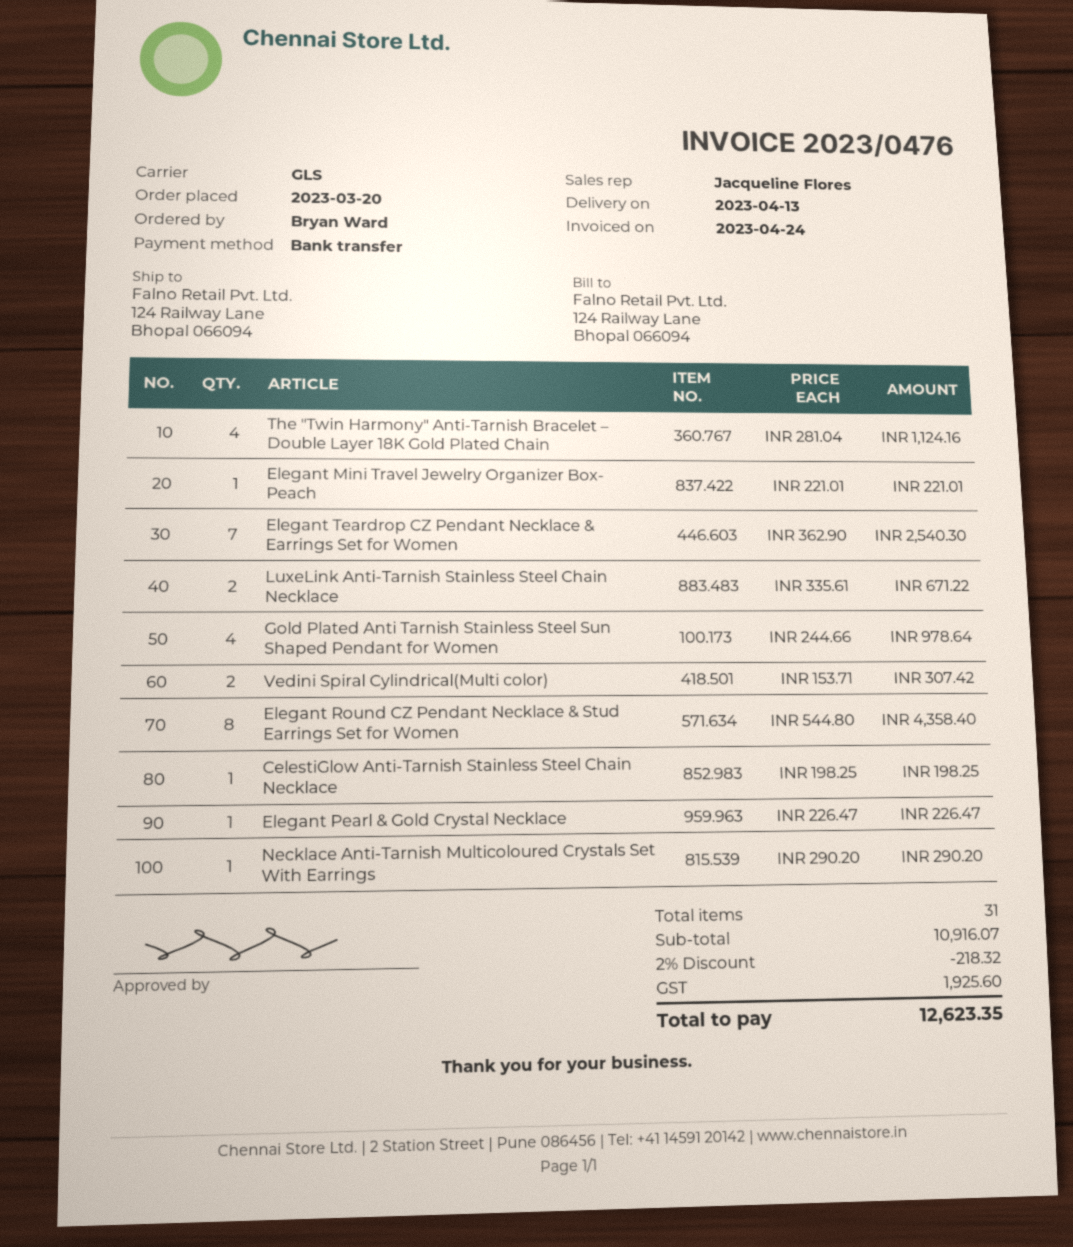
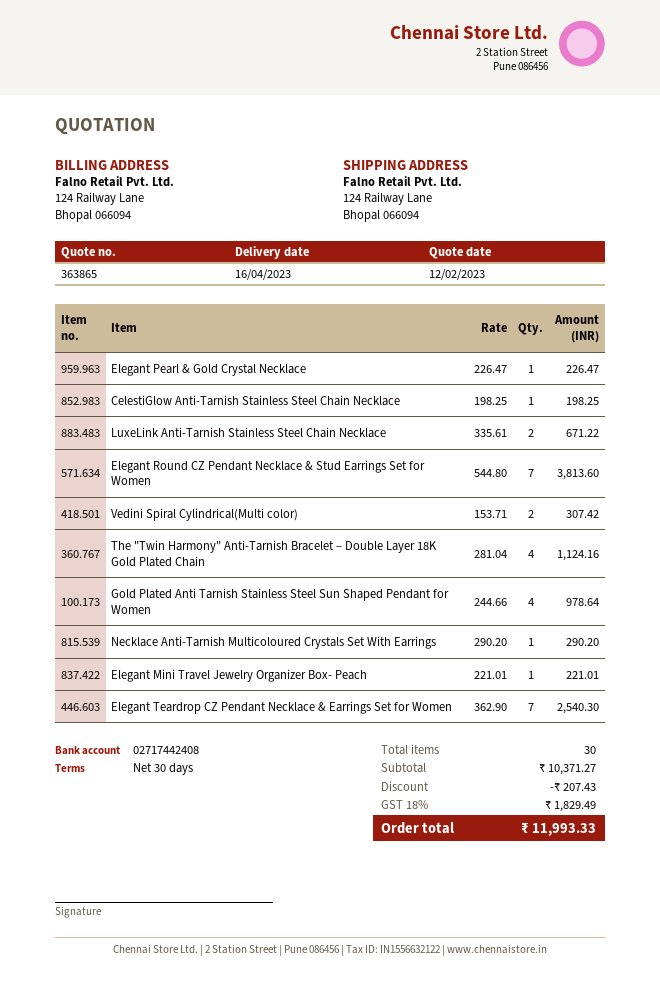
delivery date: 2023-04-13 -> 2023-04-16
Elegant Round CZ Pendant Necklace & Stud Earrings Set for Women: 8 x 544.80 = 4358.40 -> 7 x 544.80 = 3813.60
total quantity: 31 -> 30
subtotal: 10916.07 -> 10371.27
discount: 218.32 -> 207.43
tax: 1925.60 -> 1829.49
total: 12623.35 -> 11993.33

